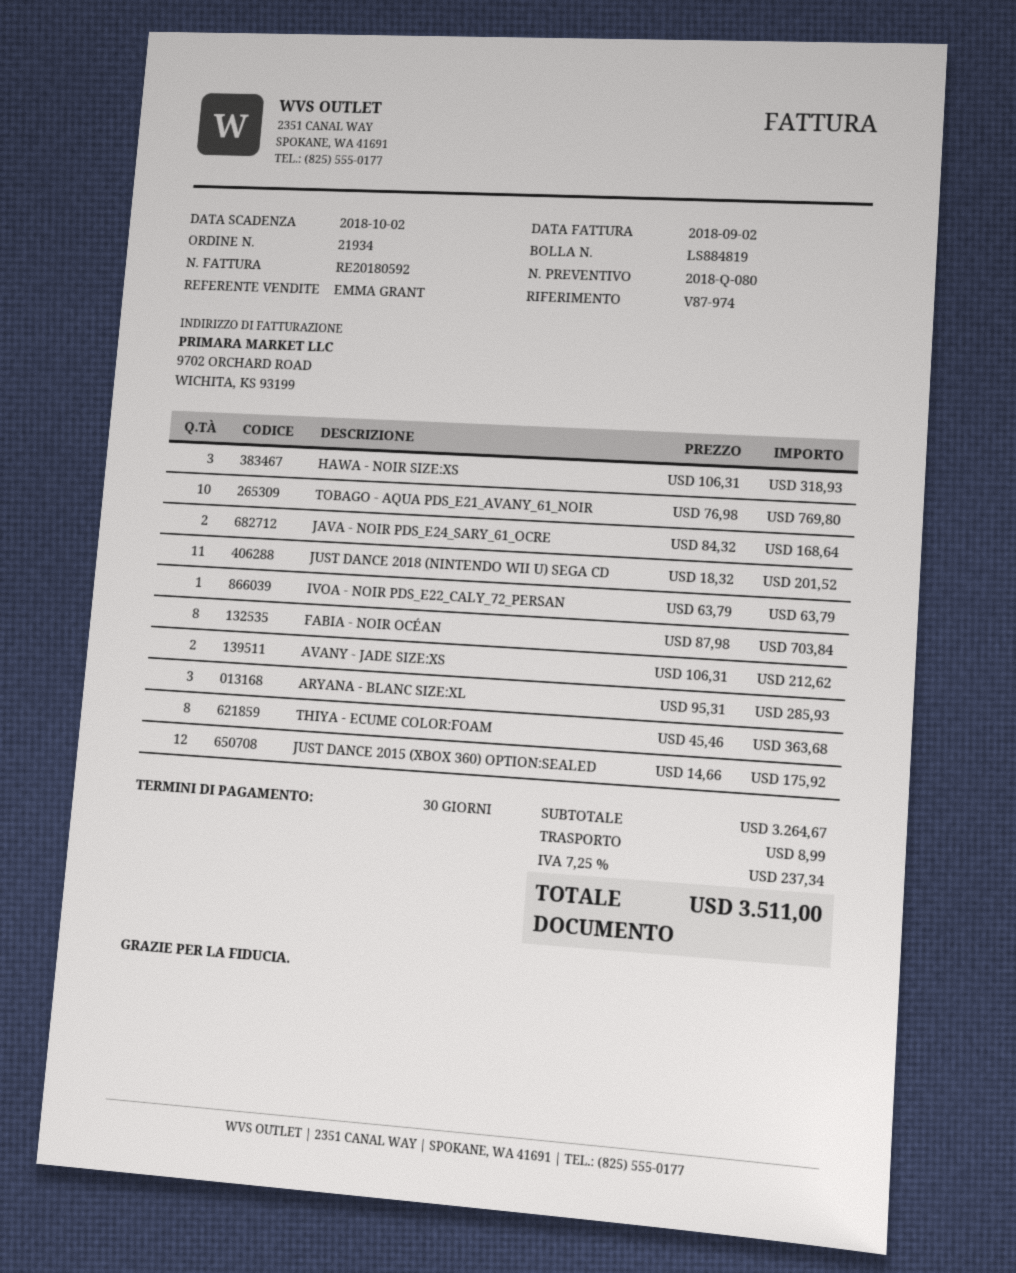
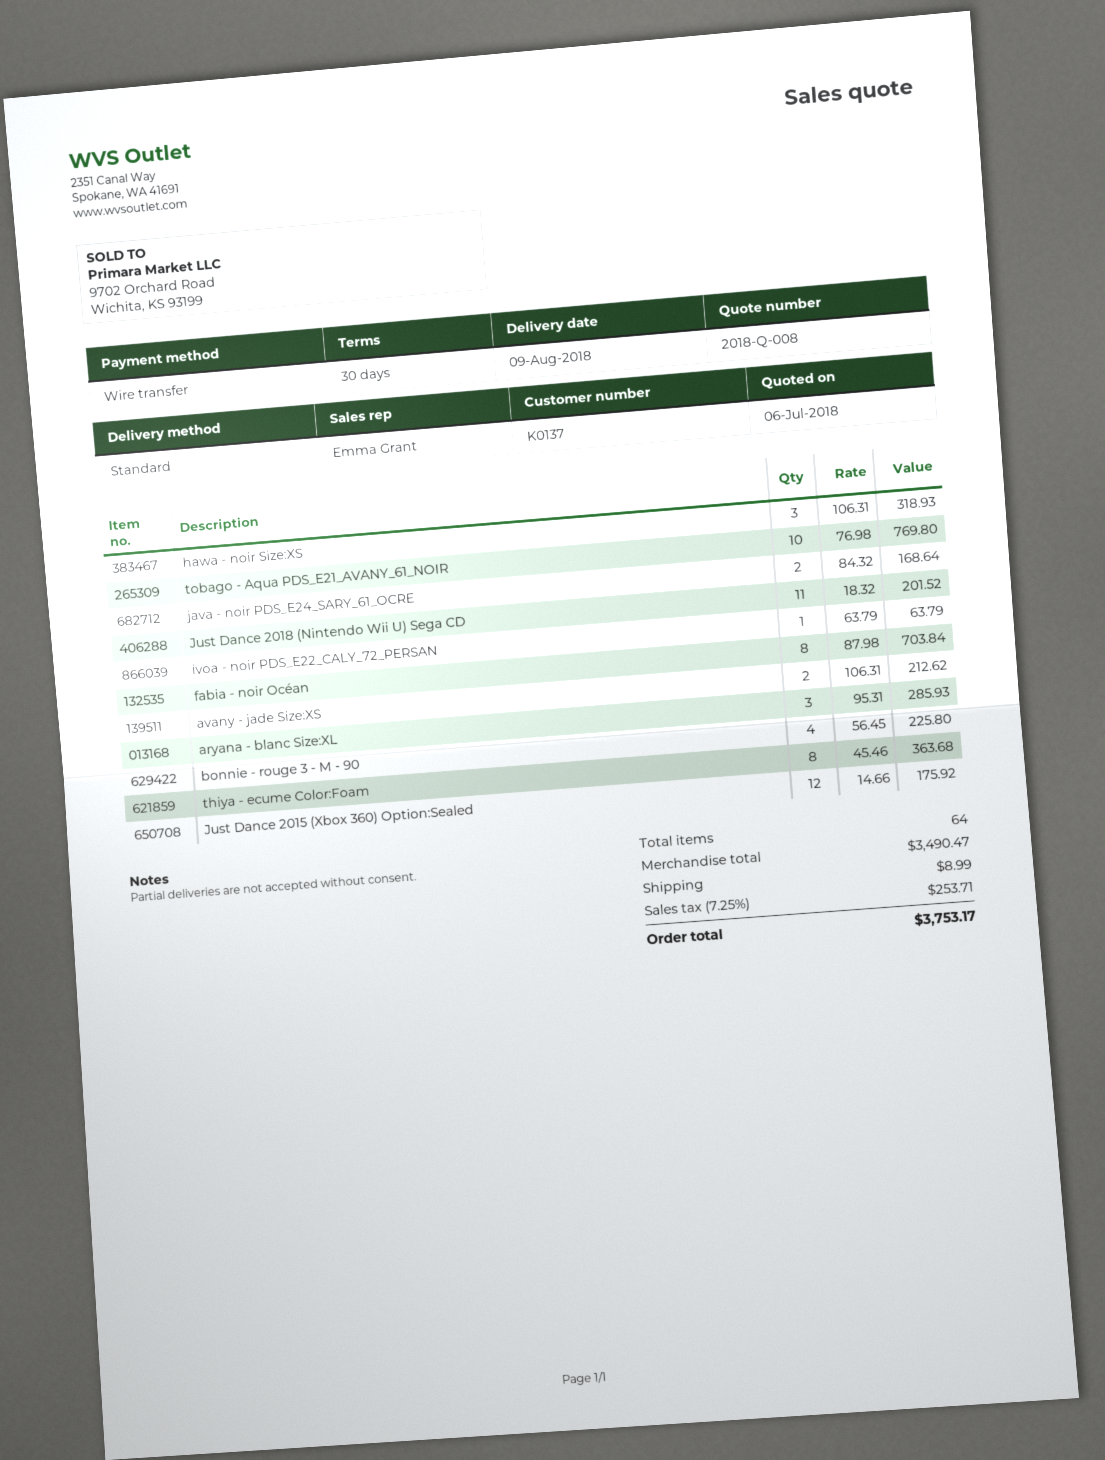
quote number: 2018-Q-080 -> 2018-Q-008
bonnie - rouge 3 - M - 90: none -> 4 x 56.45 = 225.80
subtotal: 3264.67 -> 3490.47
tax: 7.25% = 237.34 -> 7.25% = 253.71
total: 3511.00 -> 3753.17

